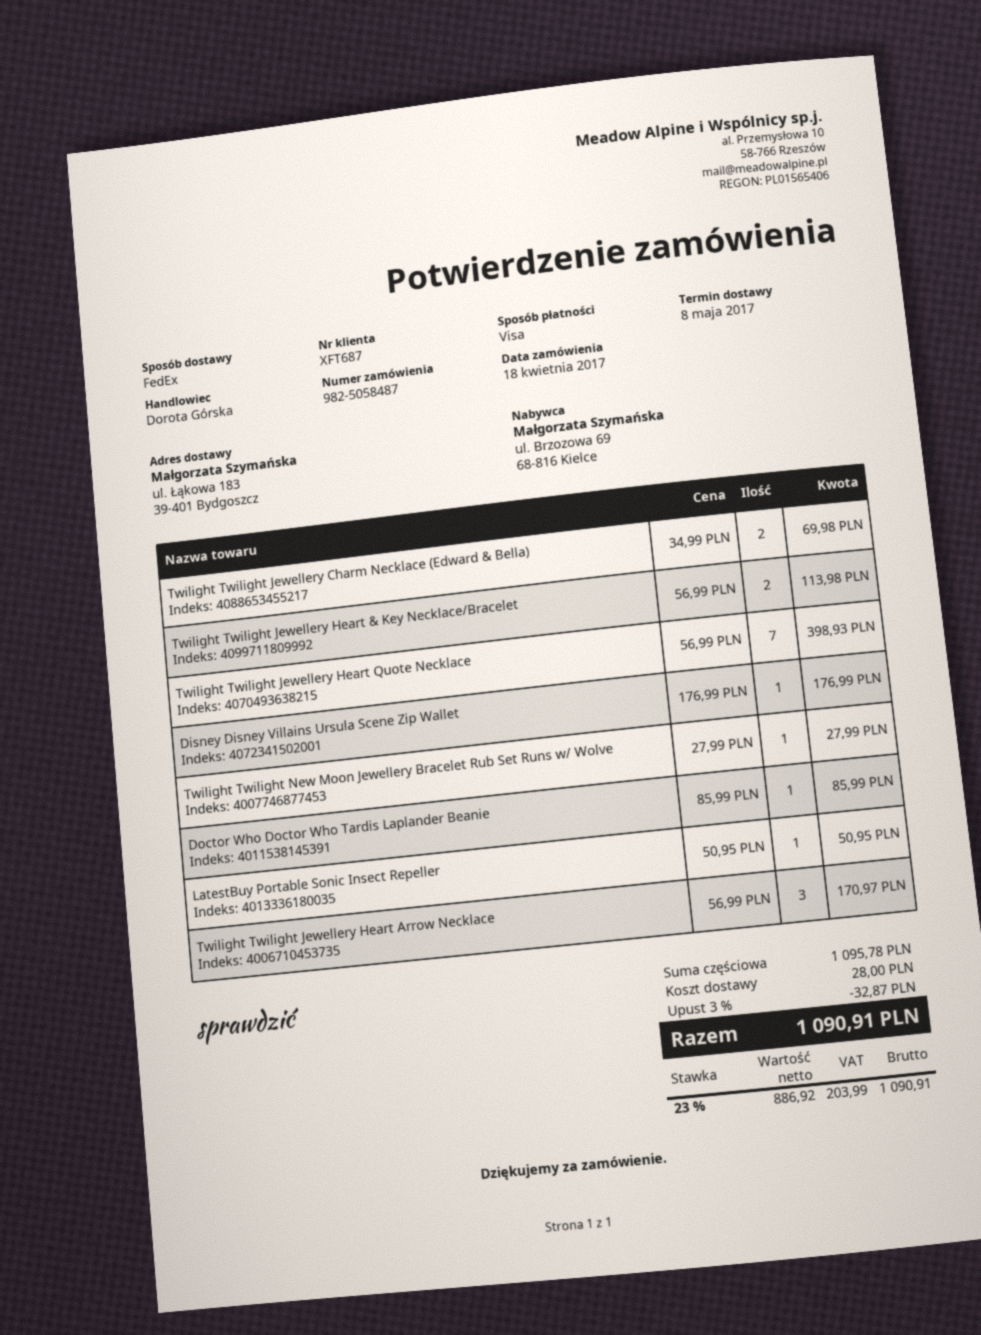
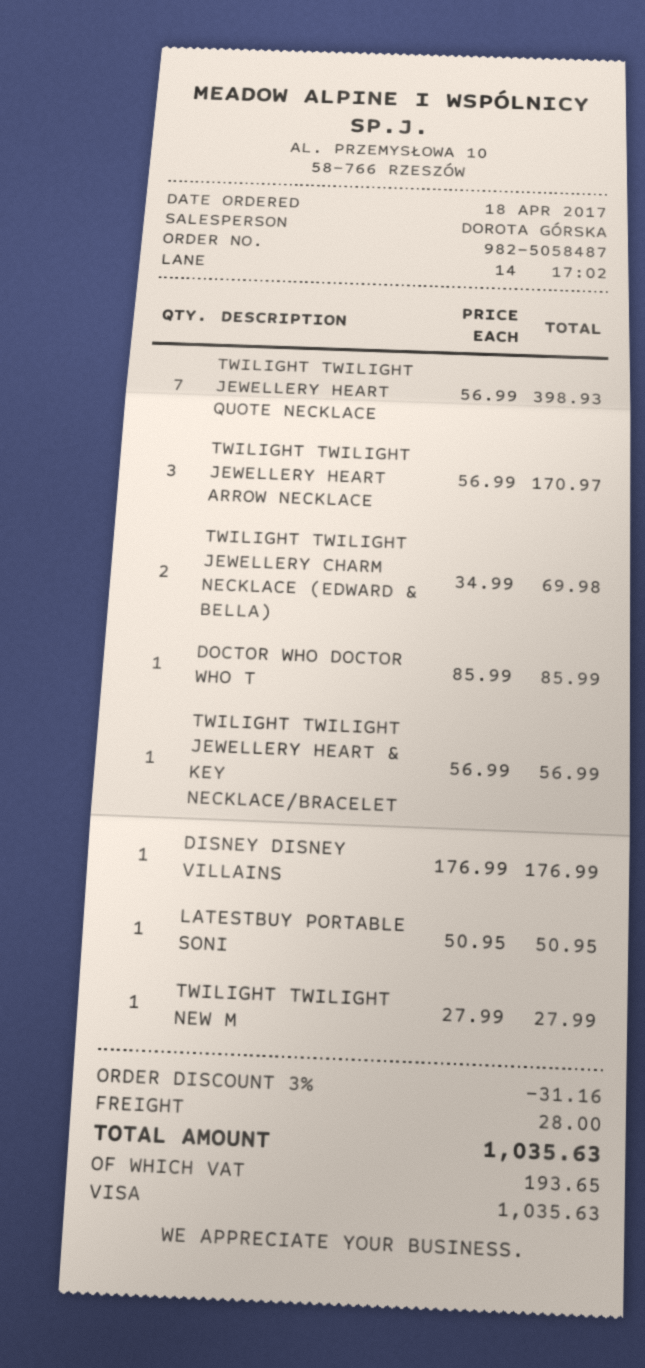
Twilight Twilight Jewellery Heart & Key Necklace/Bracelet: 2 x 56.99 = 113.98 -> 1 x 56.99 = 56.99
discount: 3% = 32.87 -> 3% = 31.16
tax: 203.99 -> 193.65
total: 1090.91 -> 1035.63

